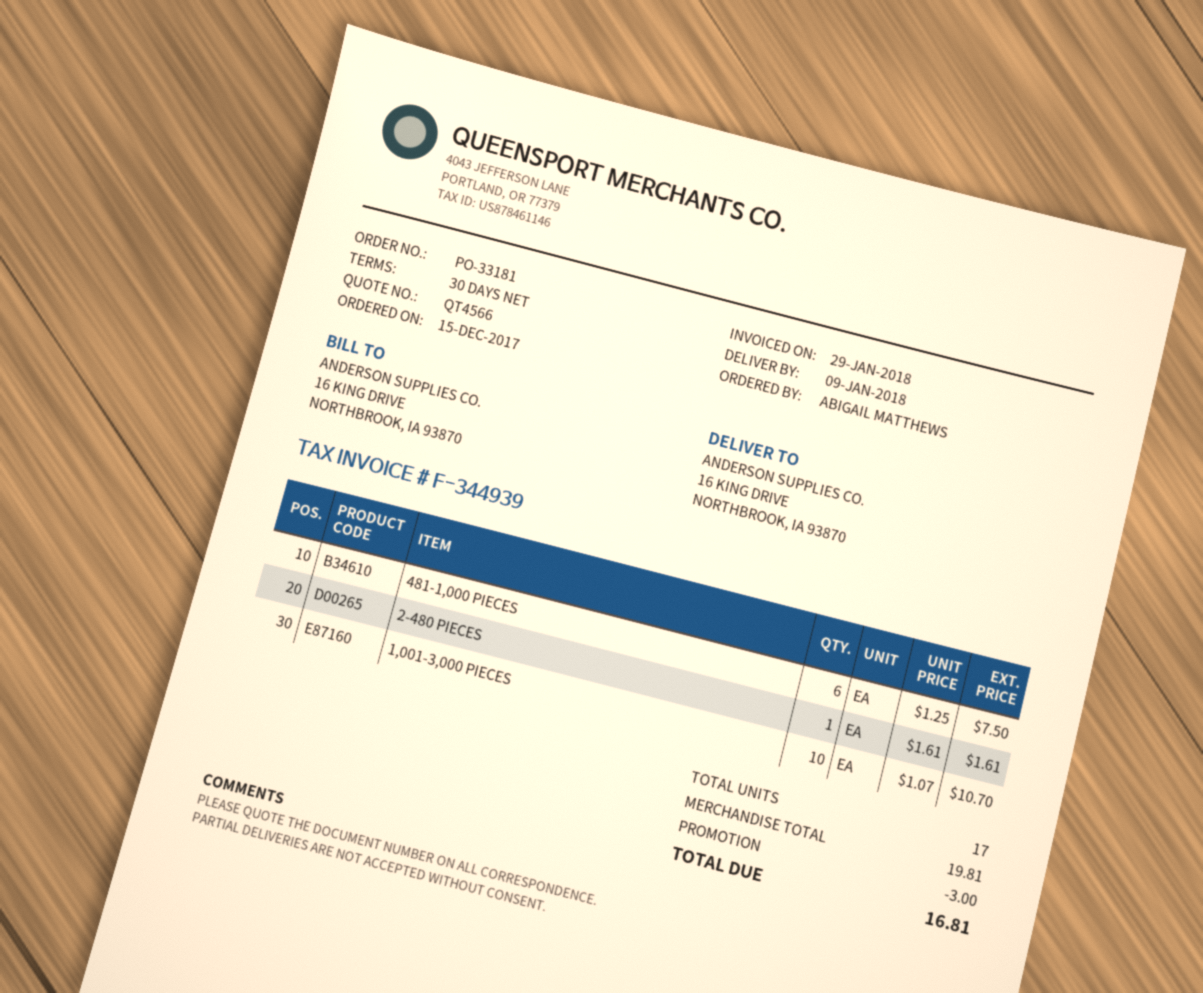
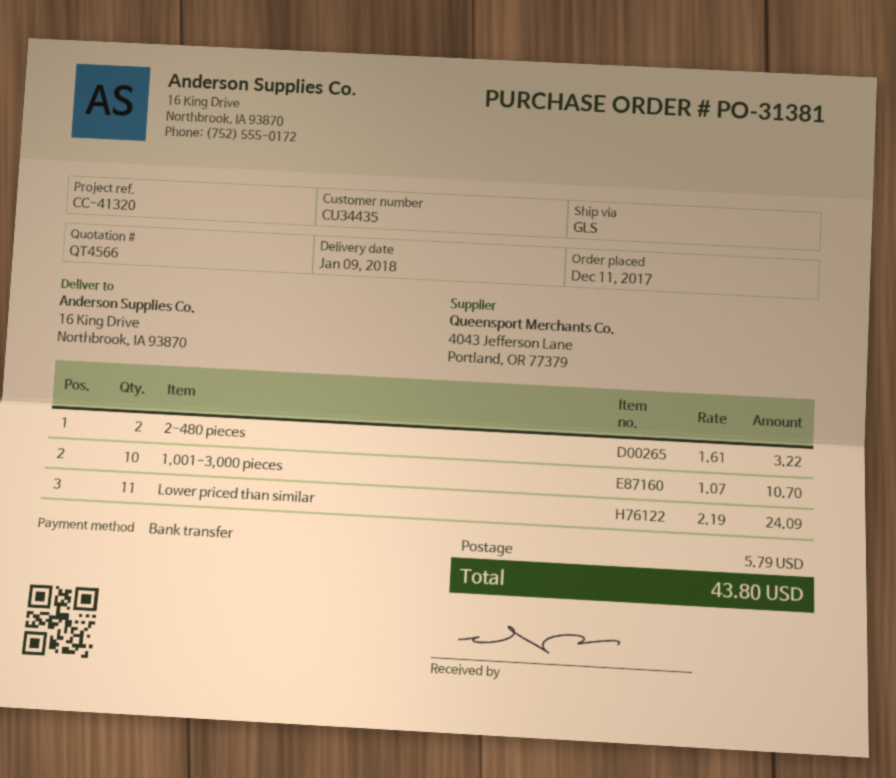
order number: PO-33181 -> PO-31381
order date: 2017-12-15 -> 2017-12-11
481-1,000 PIECES: 6 x 1.25 = 7.50 -> none
2-480 PIECES: 1 x 1.61 = 1.61 -> 2 x 1.61 = 3.22
Lower priced than similar: none -> 11 x 2.19 = 24.09
discount: 3.00 -> none
shipping: none -> 5.79
total: 16.81 -> 43.80

